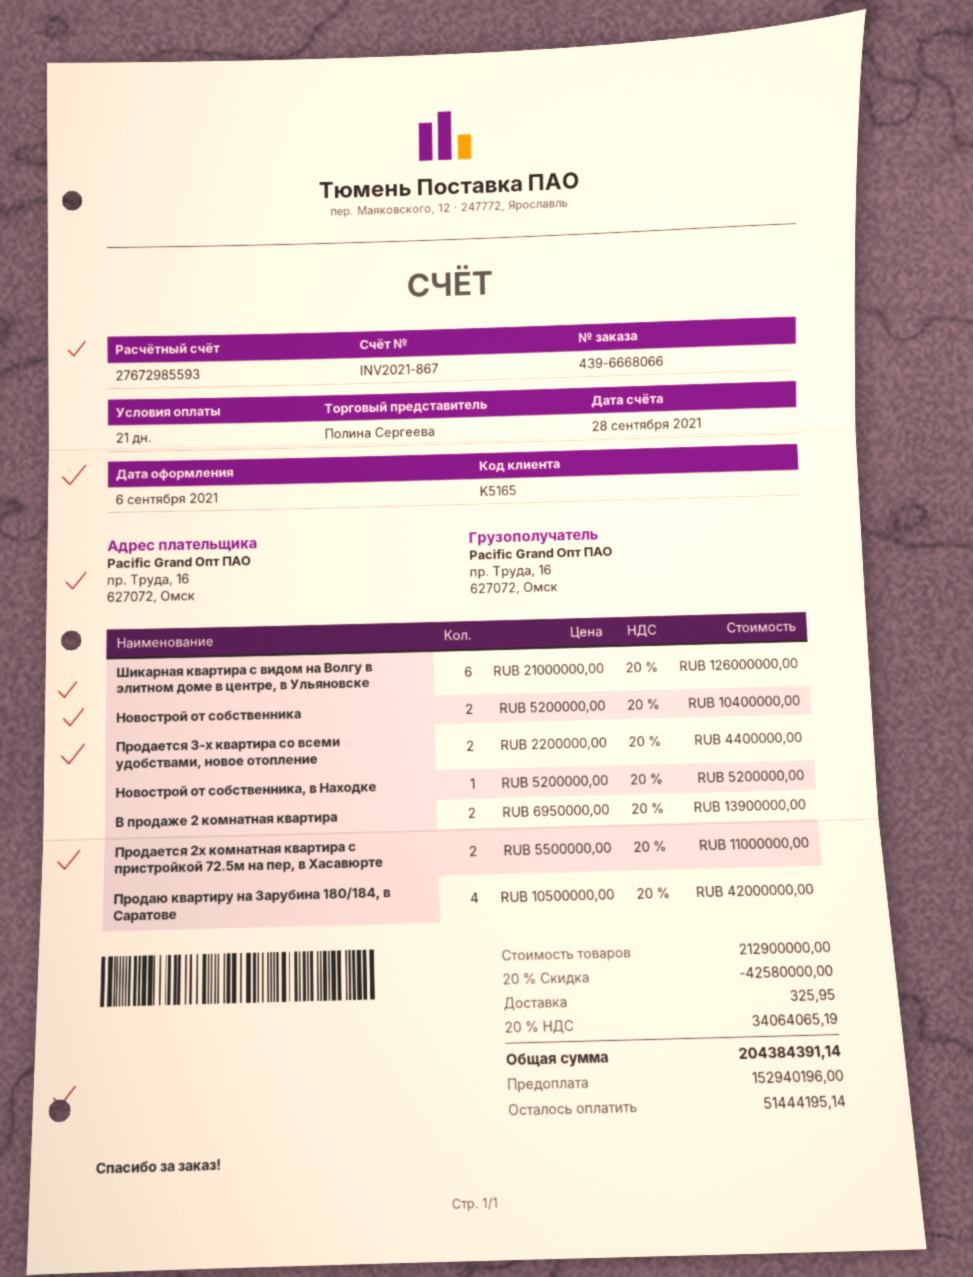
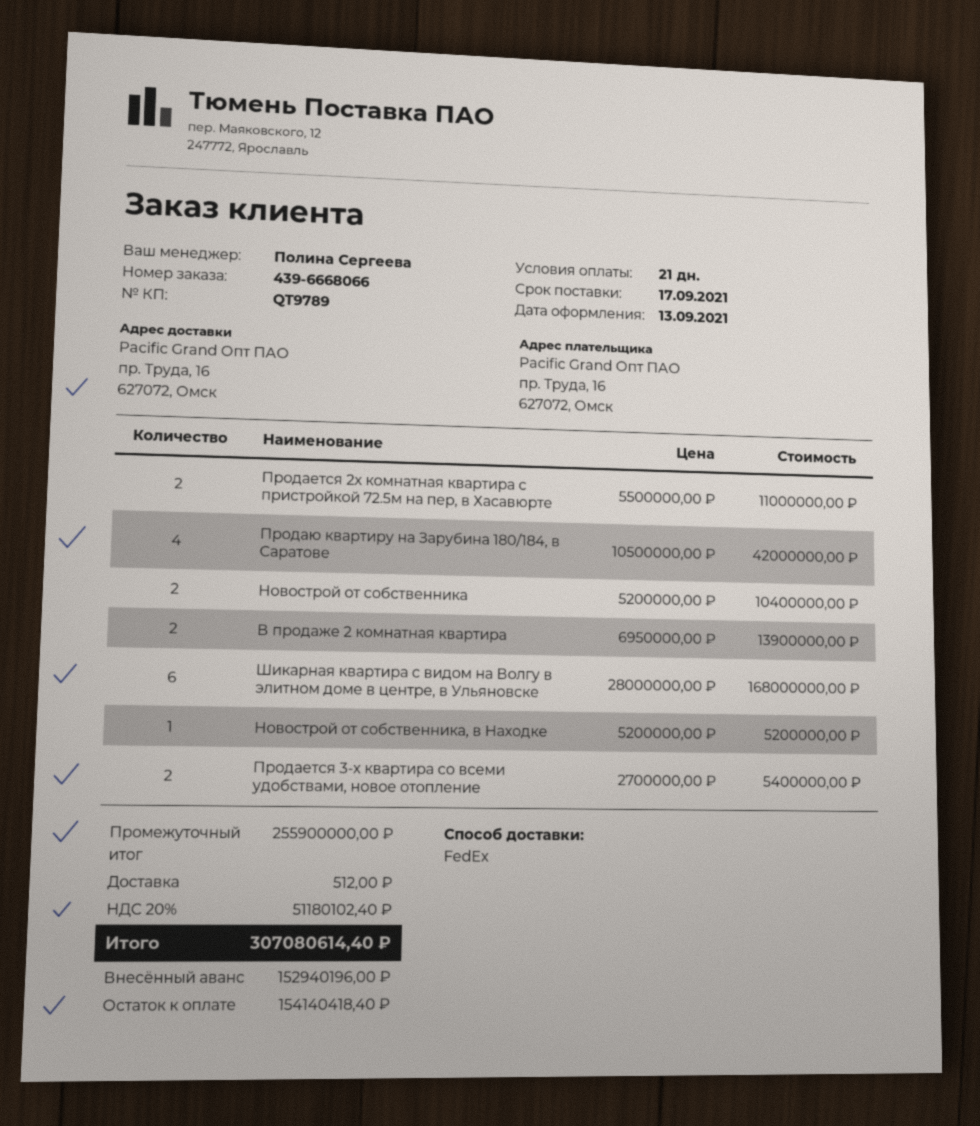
order date: 2021-09-06 -> 2021-09-13
Шикарная квартира с видом на Волгу в элитном доме в центре, в Ульяновске: 6 x 21000000.00 = 126000000.00 -> 6 x 28000000.00 = 168000000.00
Продается 3-х квартира со всеми удобствами, новое отопление: 2 x 2200000.00 = 4400000.00 -> 2 x 2700000.00 = 5400000.00
subtotal: 212900000.00 -> 255900000.00
discount: 20% = 42580000.00 -> none
shipping: 325.95 -> 512.00
tax: 20% = 34064065.19 -> 20% = 51180102.40
total: 204384391.14 -> 307080614.40
balance: 51444195.14 -> 154140418.40

